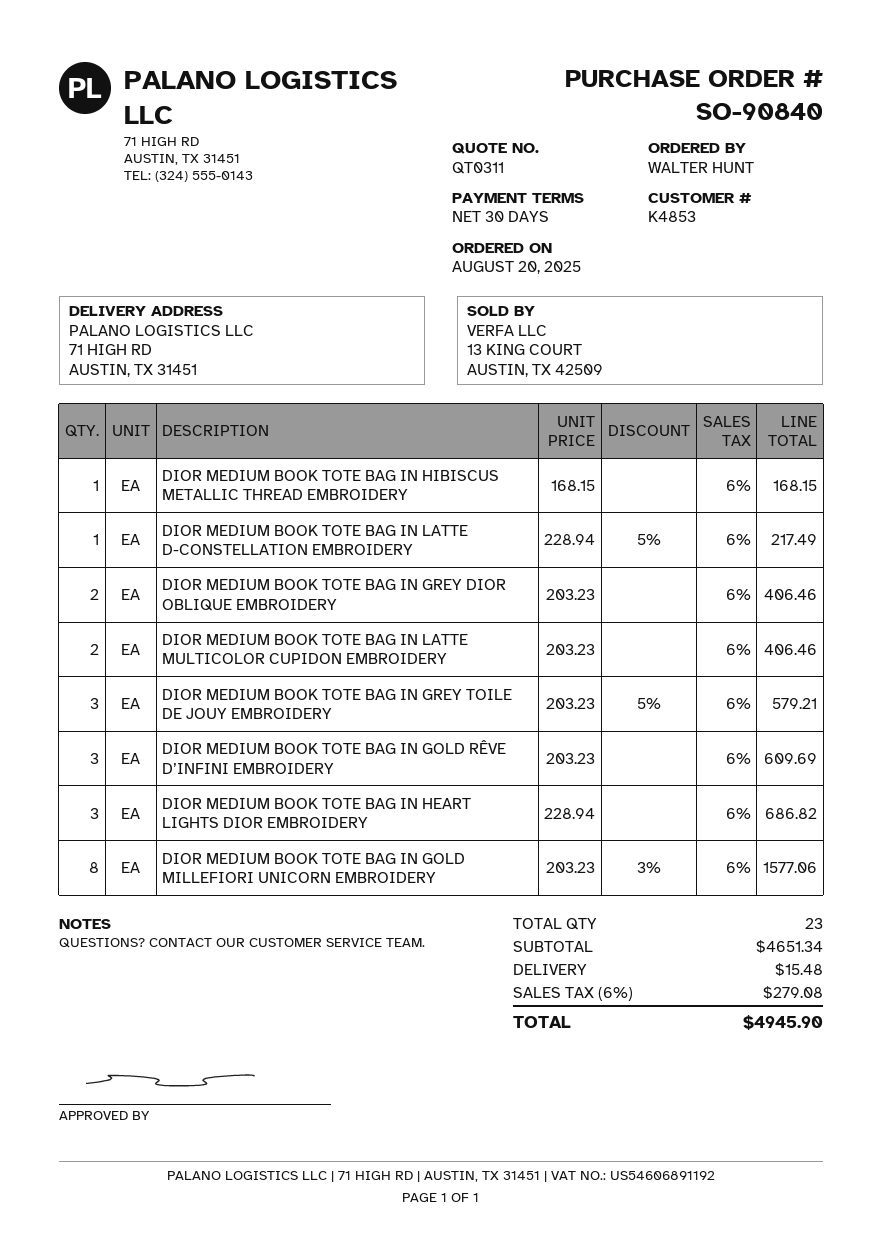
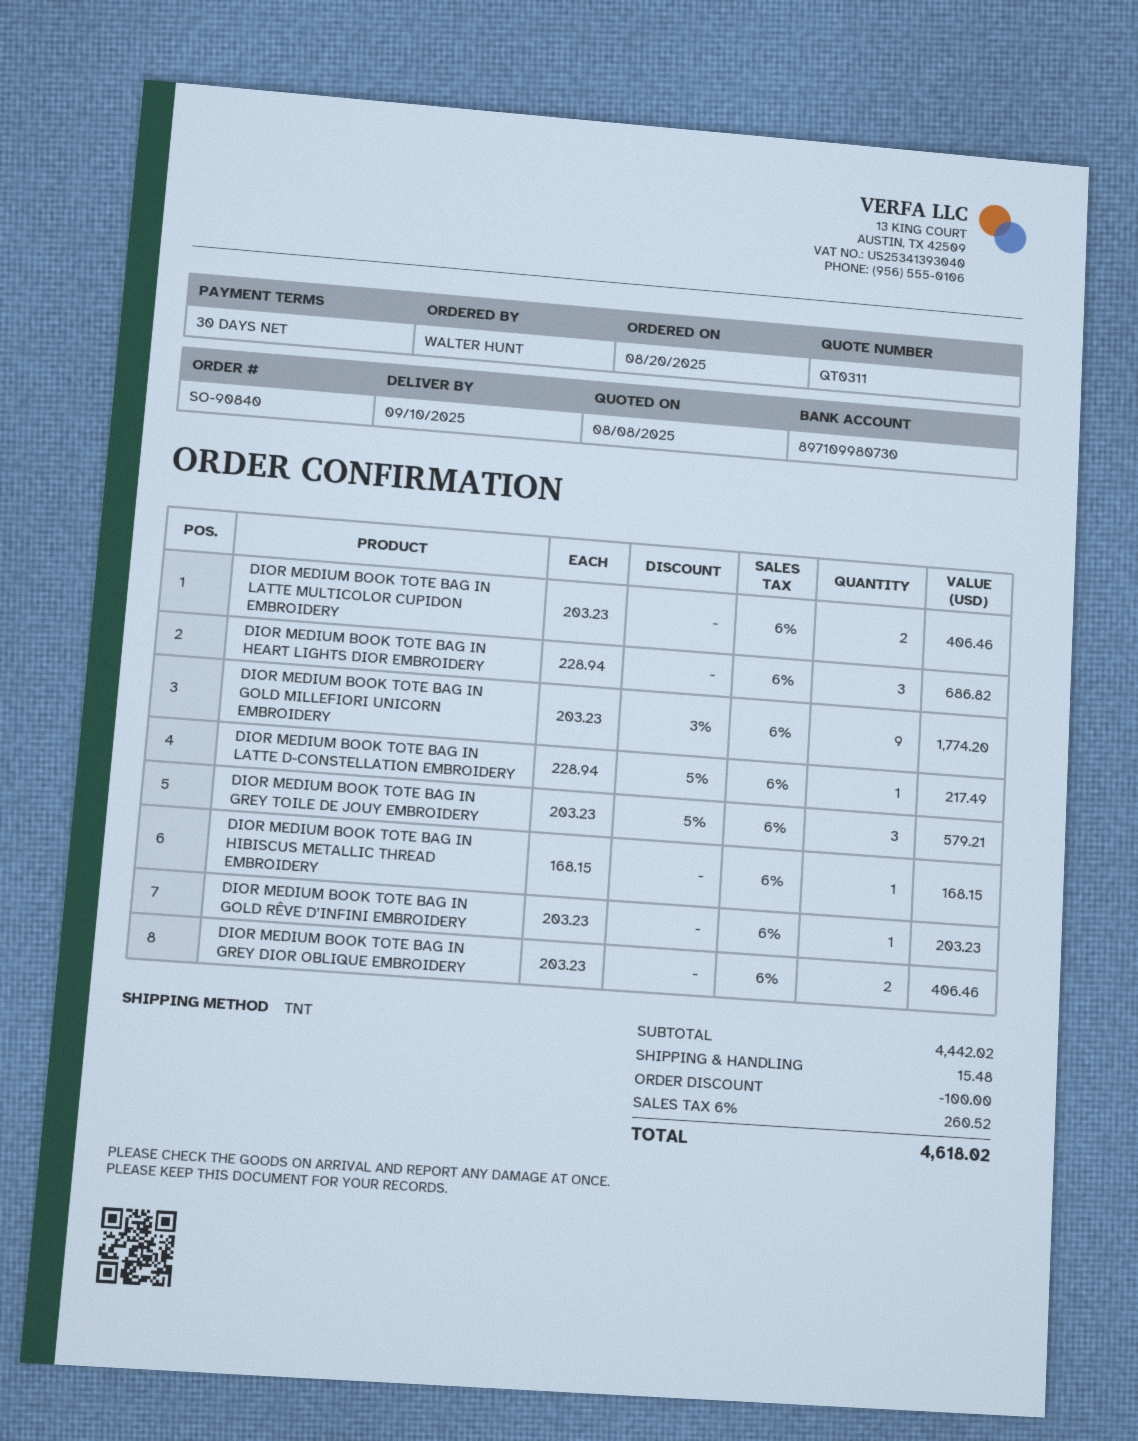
DIOR MEDIUM BOOK TOTE BAG IN GOLD RÊVE D’INFINI EMBROIDERY: 3 x 203.23 = 609.69 -> 1 x 203.23 = 203.23
DIOR MEDIUM BOOK TOTE BAG IN GOLD MILLEFIORI UNICORN EMBROIDERY: 8 x 203.23 - 3% = 1577.06 -> 9 x 203.23 - 3% = 1774.20
subtotal: 4651.34 -> 4442.02
discount: none -> 100.00
tax: 6% = 279.08 -> 6% = 260.52
total: 4945.90 -> 4618.02

